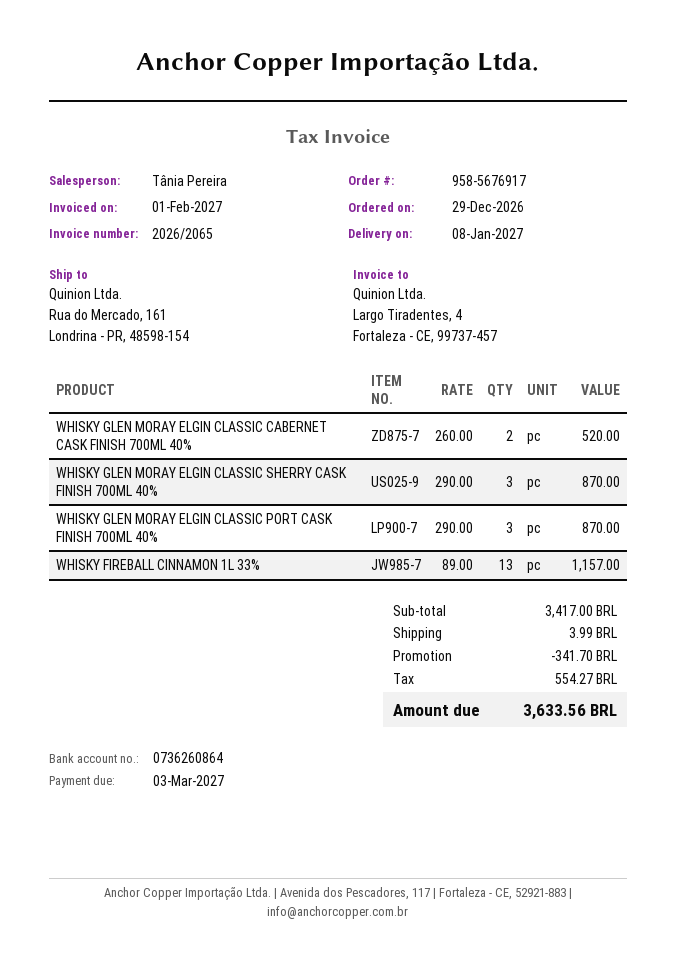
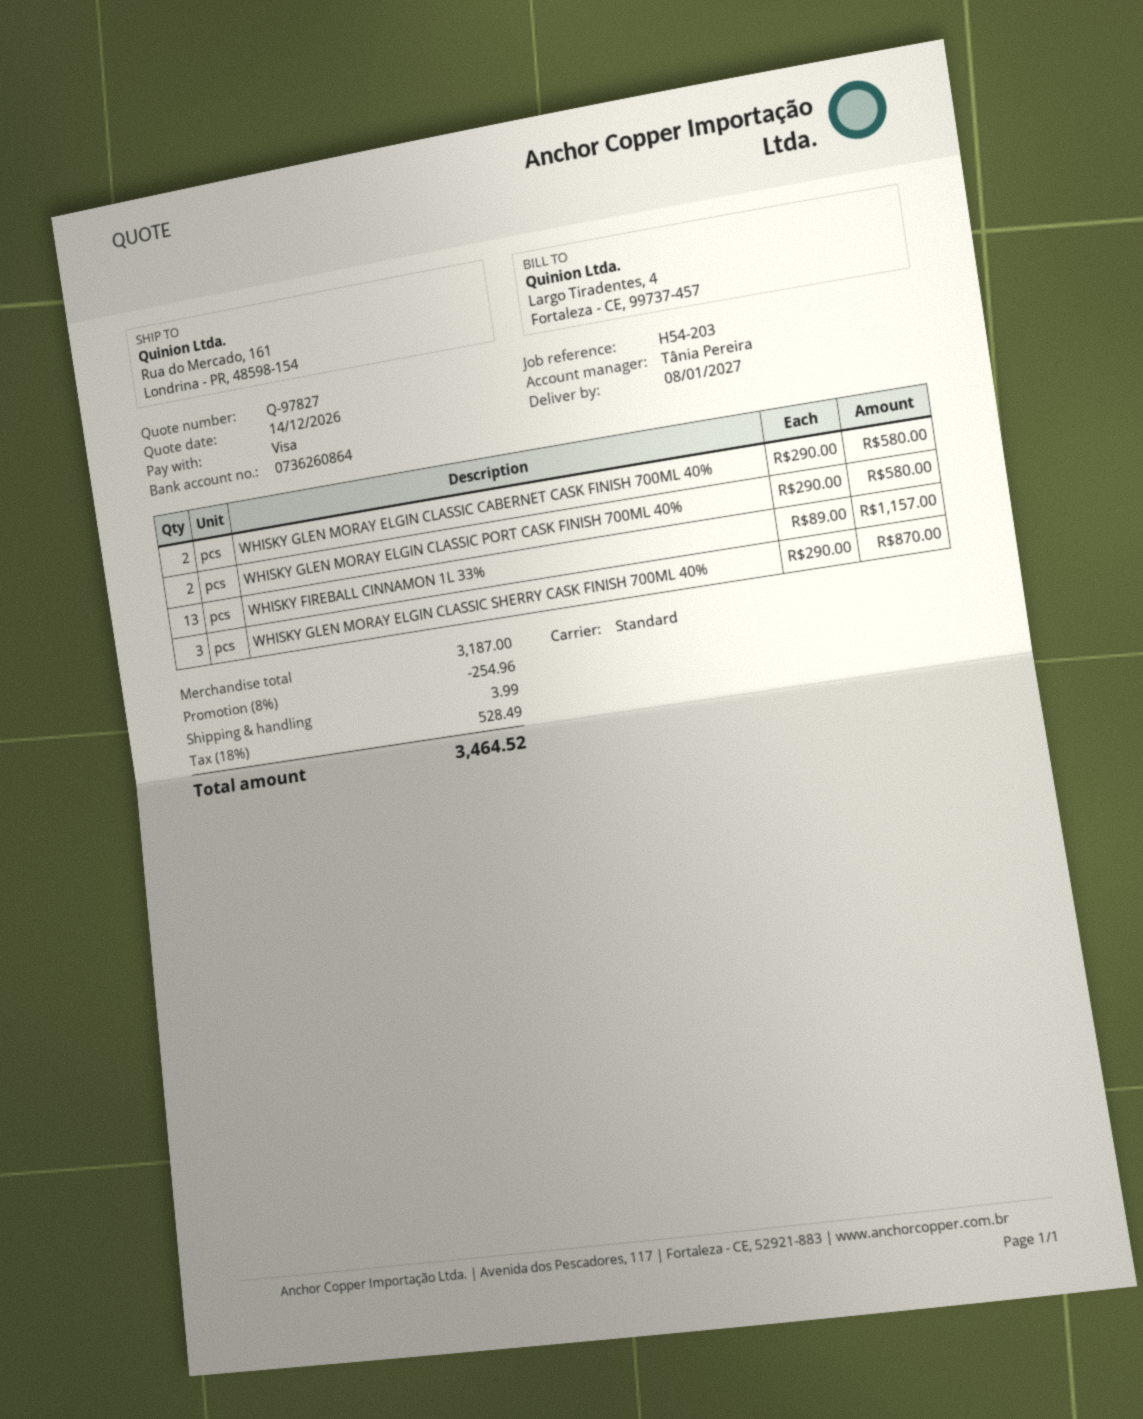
WHISKY GLEN MORAY ELGIN CLASSIC CABERNET CASK FINISH 700ML 40%: 2 x 260.00 = 520.00 -> 2 x 290.00 = 580.00
WHISKY GLEN MORAY ELGIN CLASSIC PORT CASK FINISH 700ML 40%: 3 x 290.00 = 870.00 -> 2 x 290.00 = 580.00
subtotal: 3417.00 -> 3187.00
discount: 341.70 -> 254.96
tax: 554.27 -> 528.49
total: 3633.56 -> 3464.52

